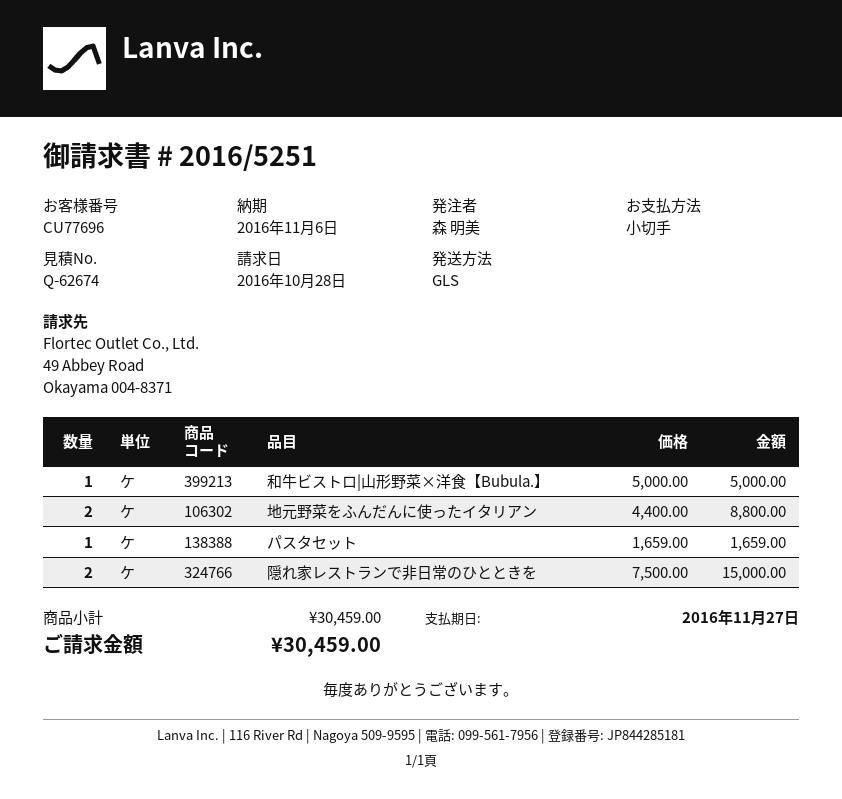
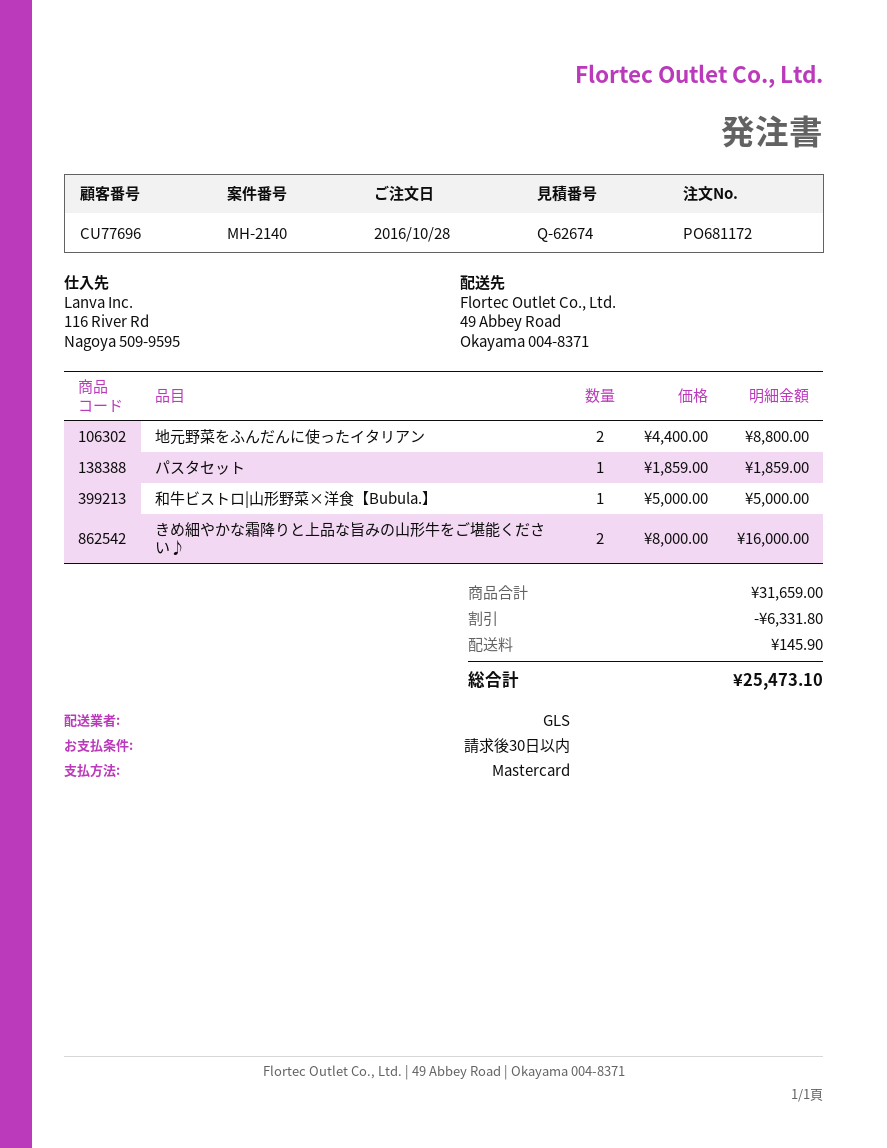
payment method: cheque -> Mastercard
パスタセット: 1 x 1659.00 = 1659.00 -> 1 x 1859.00 = 1859.00
隠れ家レストランで非日常のひとときを: 2 x 7500.00 = 15000.00 -> none
きめ細やかな霜降りと上品な旨みの山形牛をご堪能ください♪: none -> 2 x 8000.00 = 16000.00
subtotal: 30459.00 -> 31659.00
discount: none -> 6331.80
shipping: none -> 145.90
total: 30459.00 -> 25473.10

